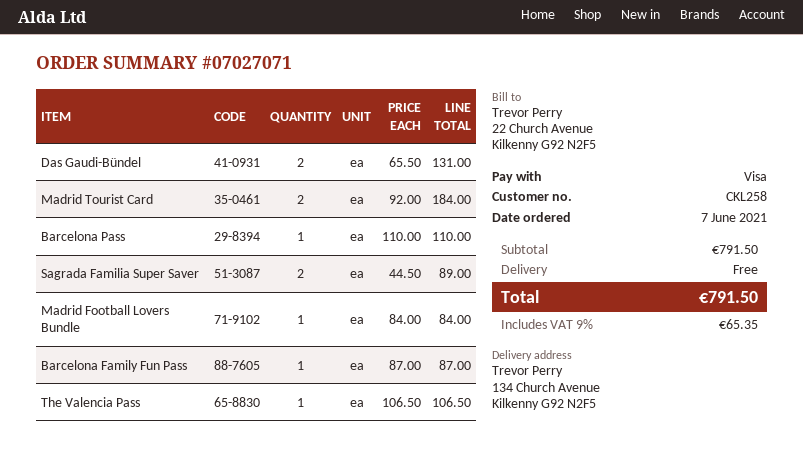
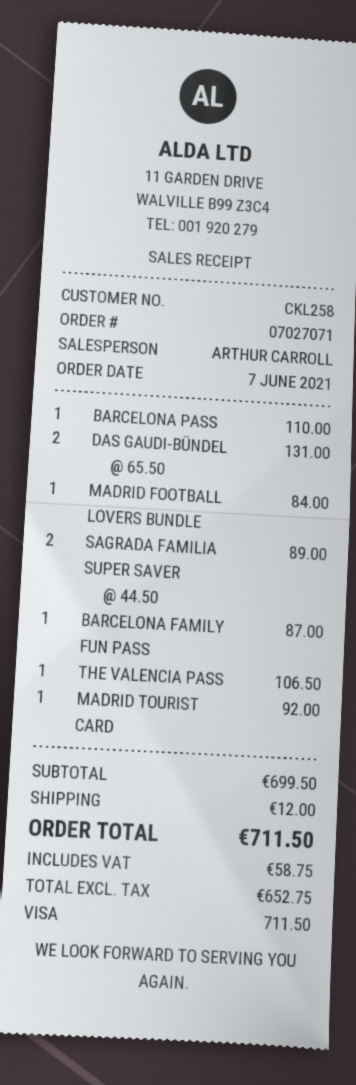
Madrid Tourist Card: 2 x 92.00 = 184.00 -> 1 x 92.00 = 92.00
subtotal: 791.50 -> 699.50
shipping: 0.00 -> 12.00
tax: 65.35 -> 58.75
total: 791.50 -> 711.50

